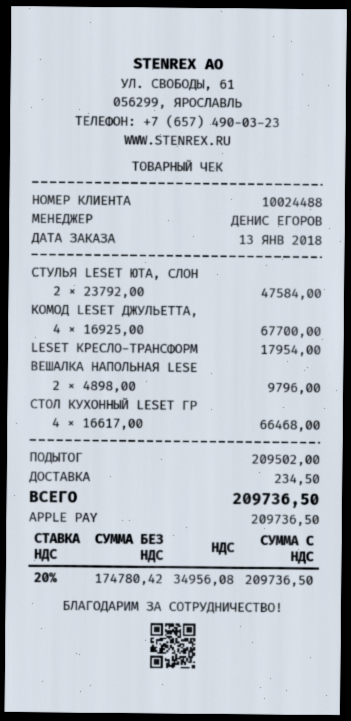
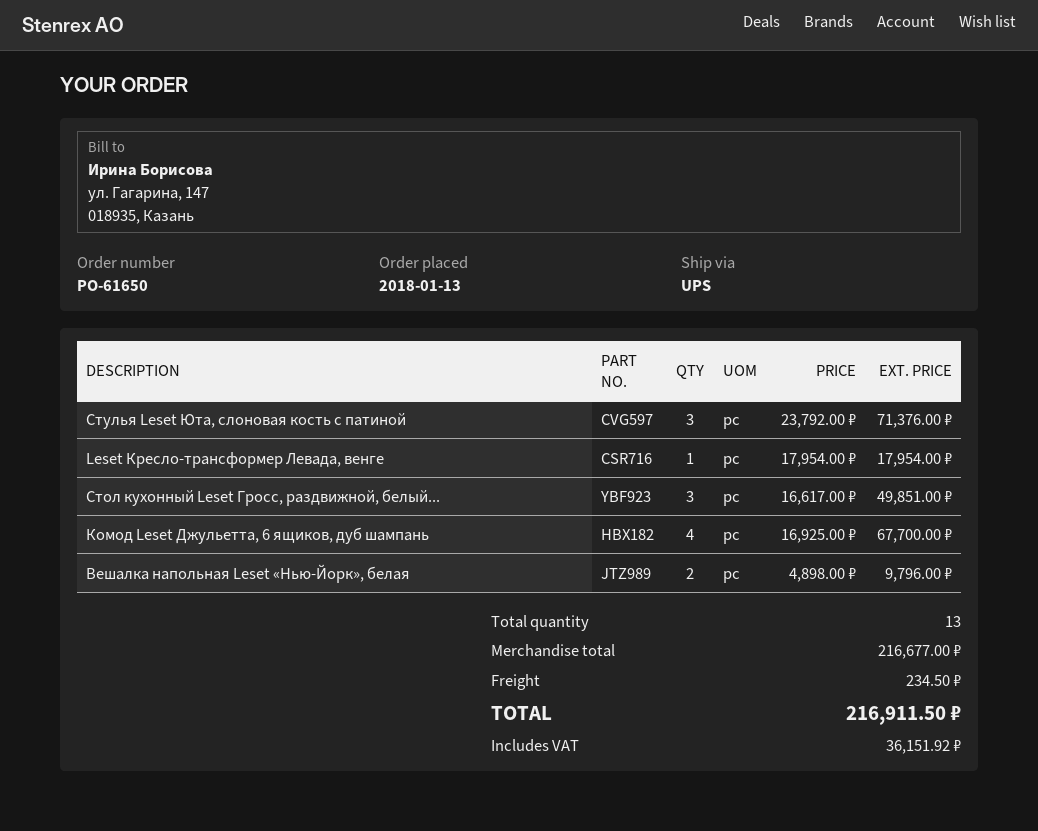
СТУЛЬЯ LESET ЮТА, СЛОН: 2 x 23792.00 = 47584.00 -> 3 x 23792.00 = 71376.00
СТОЛ КУХОННЫЙ LESET ГР: 4 x 16617.00 = 66468.00 -> 3 x 16617.00 = 49851.00
subtotal: 209502.00 -> 216677.00
tax: 34956.08 -> 36151.92
total: 209736.50 -> 216911.50

